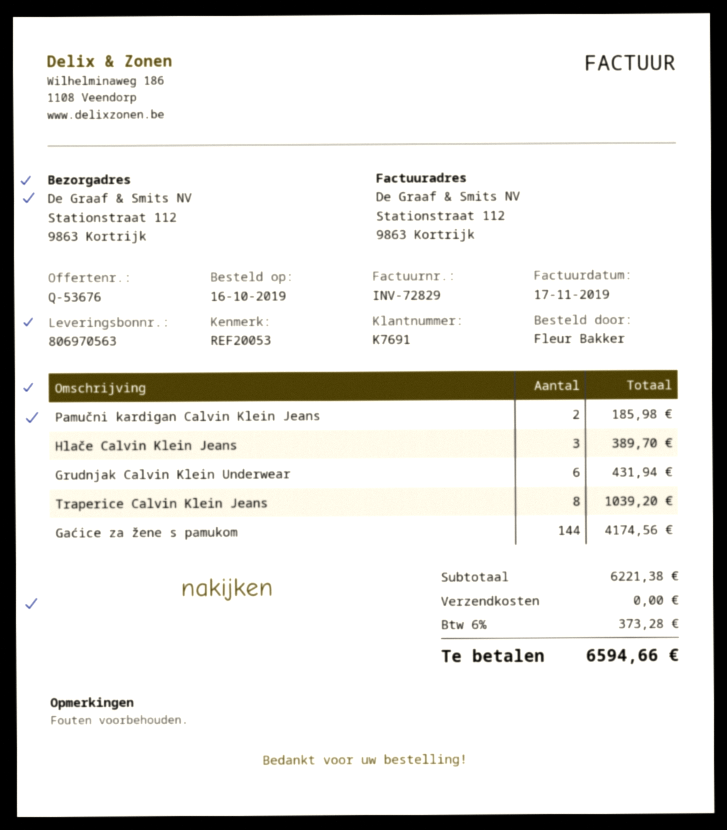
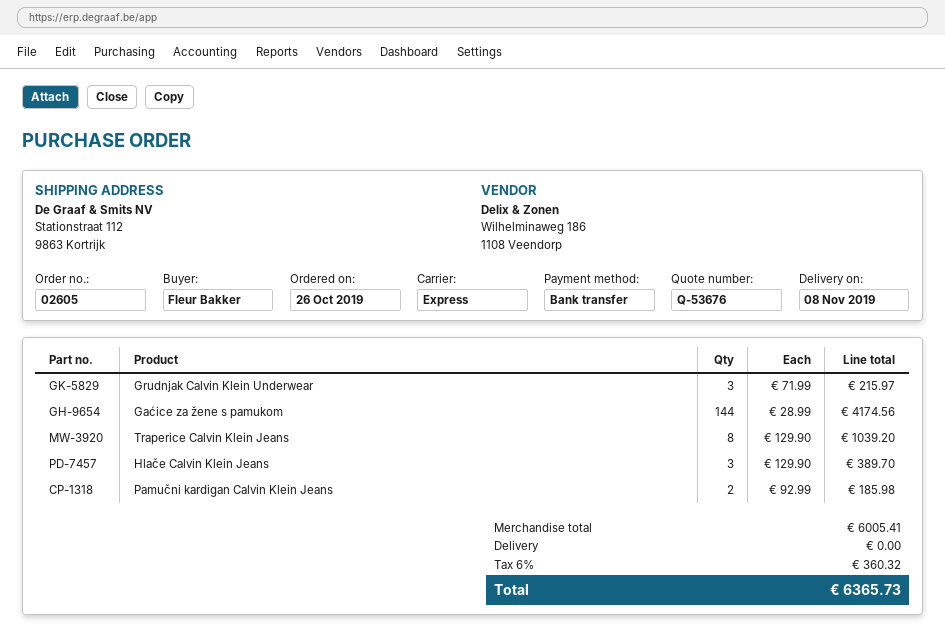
order date: 2019-10-16 -> 2019-10-26
Grudnjak Calvin Klein Underwear: 6 for 431.94 -> 3 for 215.97
subtotal: 6221.38 -> 6005.41
tax: 6% = 373.28 -> 6% = 360.32
total: 6594.66 -> 6365.73

